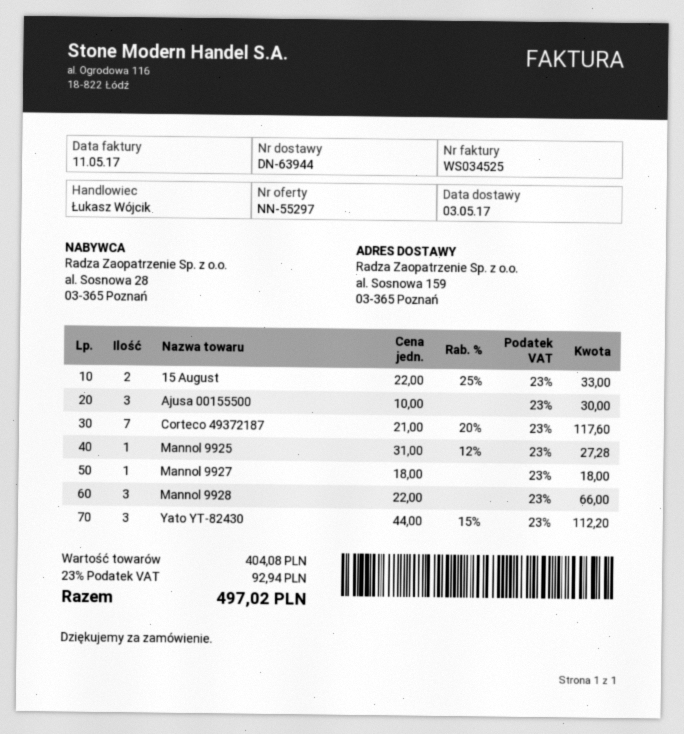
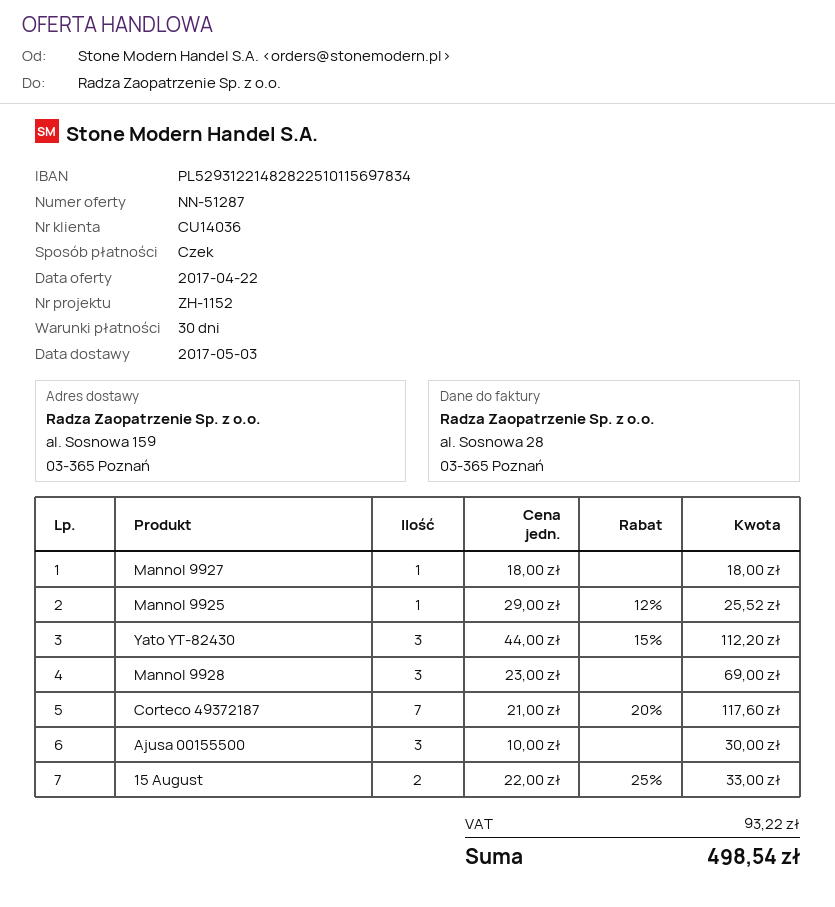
quote number: NN-55297 -> NN-51287
Mannol 9925: 1 x 31.00 - 12% = 27.28 -> 1 x 29.00 - 12% = 25.52
Mannol 9928: 3 x 22.00 = 66.00 -> 3 x 23.00 = 69.00
tax: 92.94 -> 93.22
total: 497.02 -> 498.54

